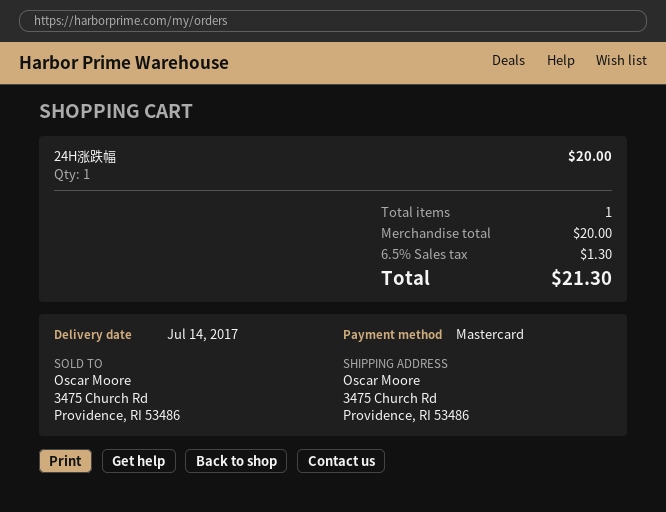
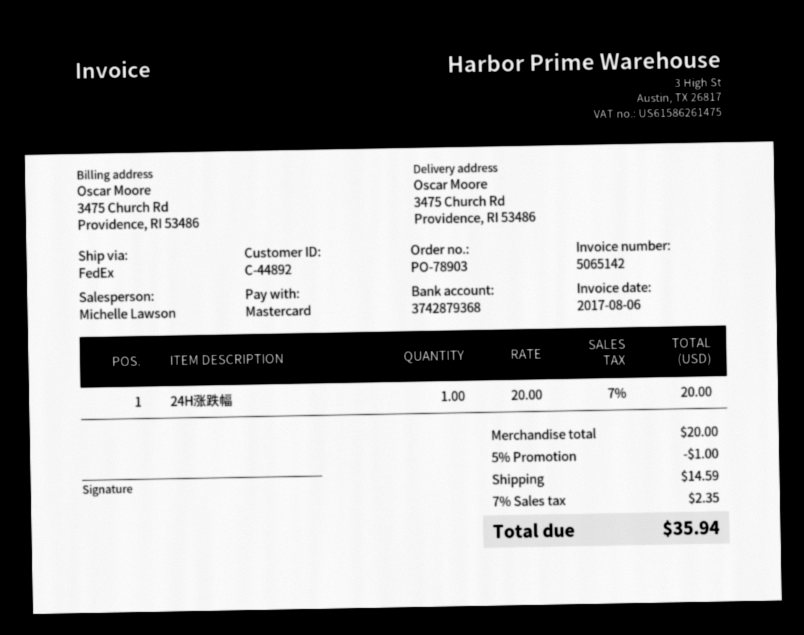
discount: none -> 5% = 1.00
shipping: none -> 14.59
tax: 6.5% = 1.30 -> 7% = 2.35
total: 21.30 -> 35.94

